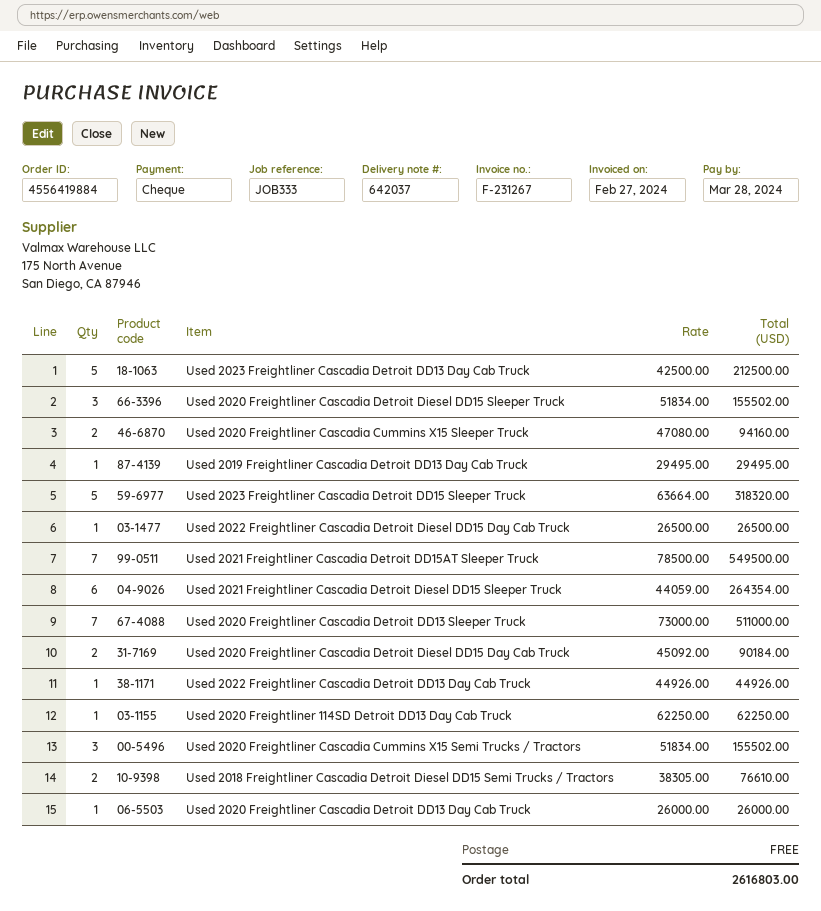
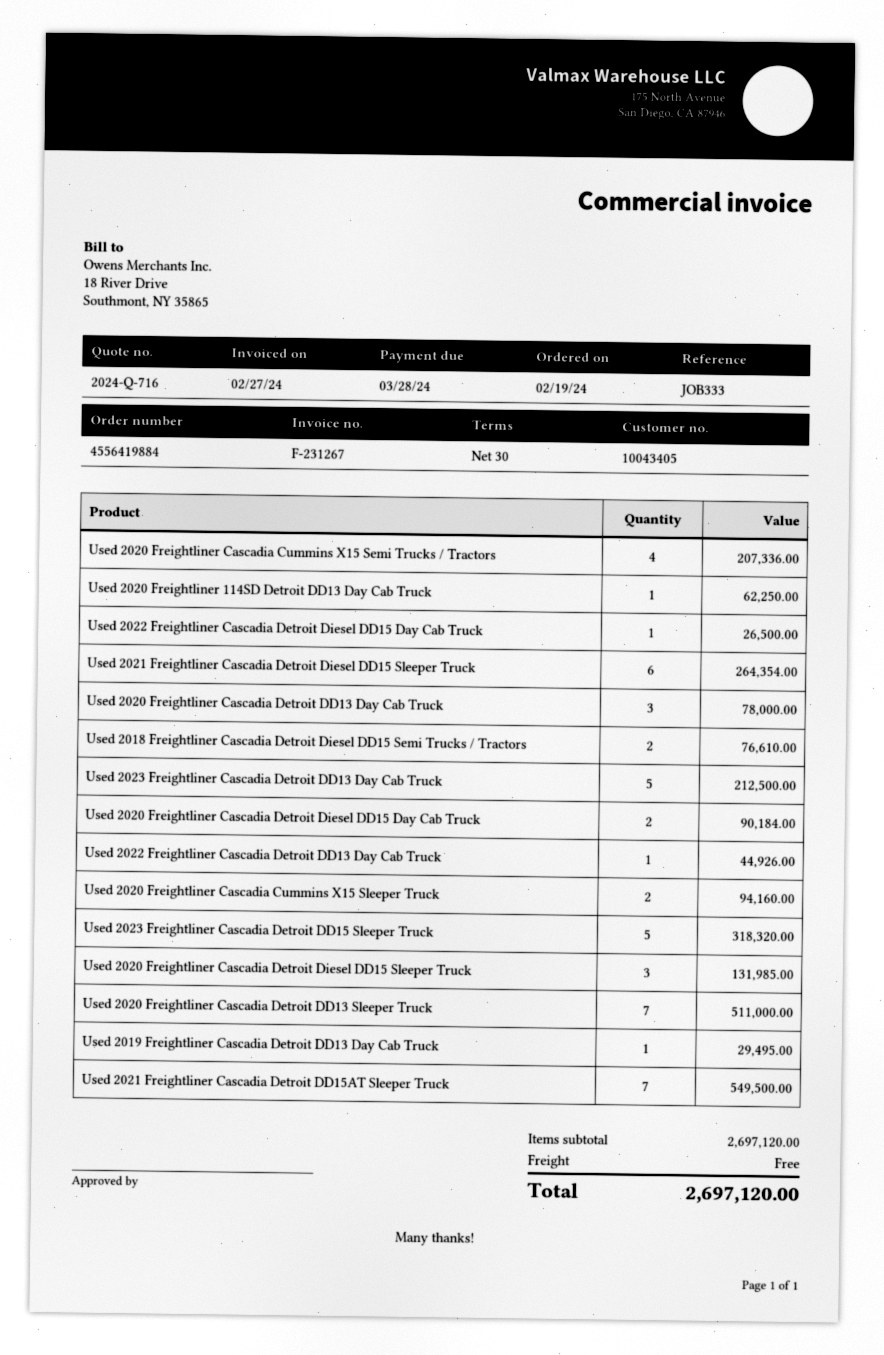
Used 2020 Freightliner Cascadia Detroit Diesel DD15 Sleeper Truck: 3 for 155502.00 -> 3 for 131985.00
Used 2020 Freightliner Cascadia Cummins X15 Semi Trucks / Tractors: 3 for 155502.00 -> 4 for 207336.00
Used 2020 Freightliner Cascadia Detroit DD13 Day Cab Truck: 1 for 26000.00 -> 3 for 78000.00
total: 2616803.00 -> 2697120.00

